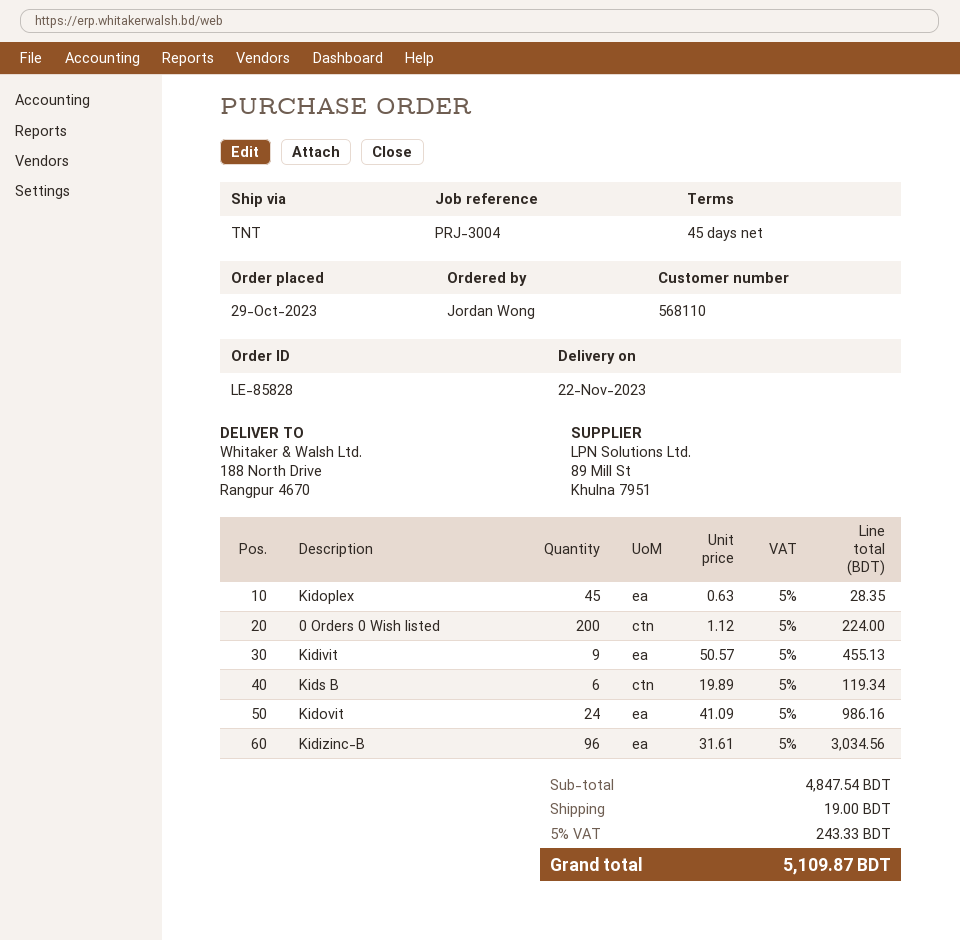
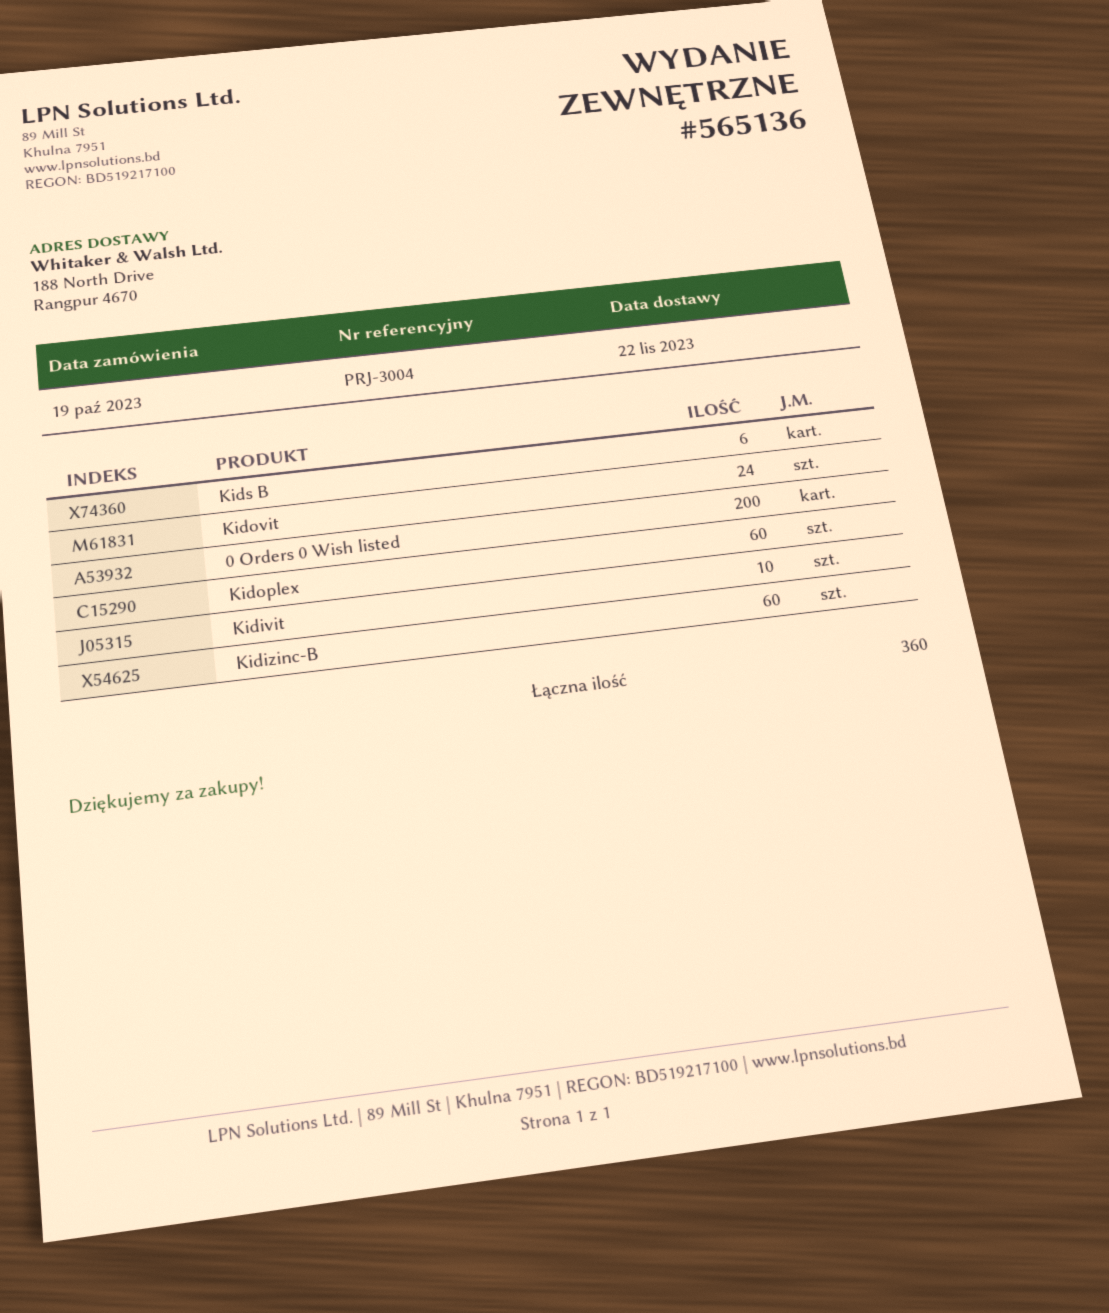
order date: 2023-10-29 -> 2023-10-19
Kidoplex: 45 -> 60
Kidivit: 9 -> 10
Kidizinc-B: 96 -> 60

